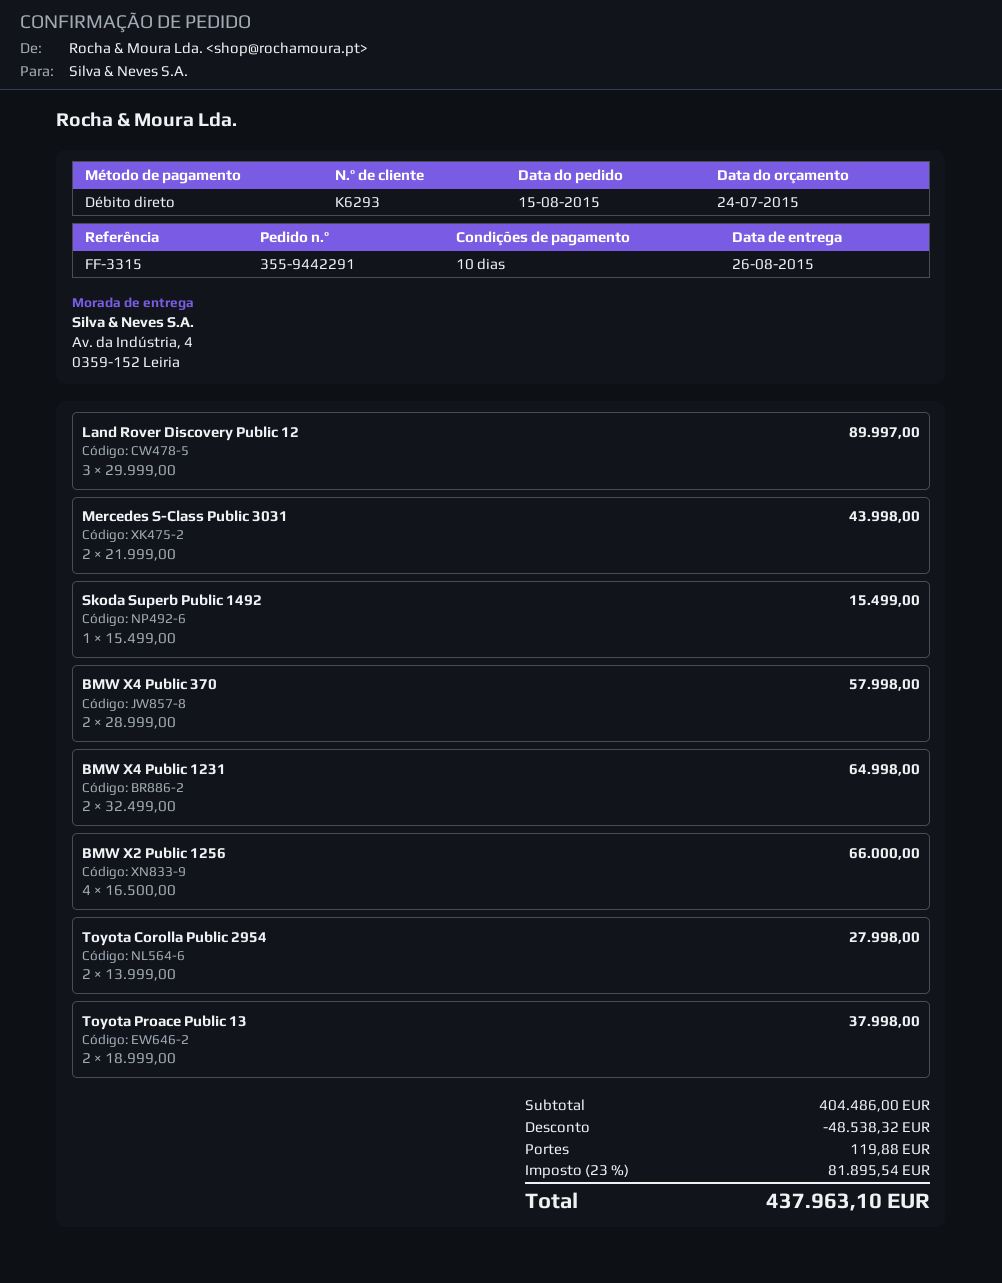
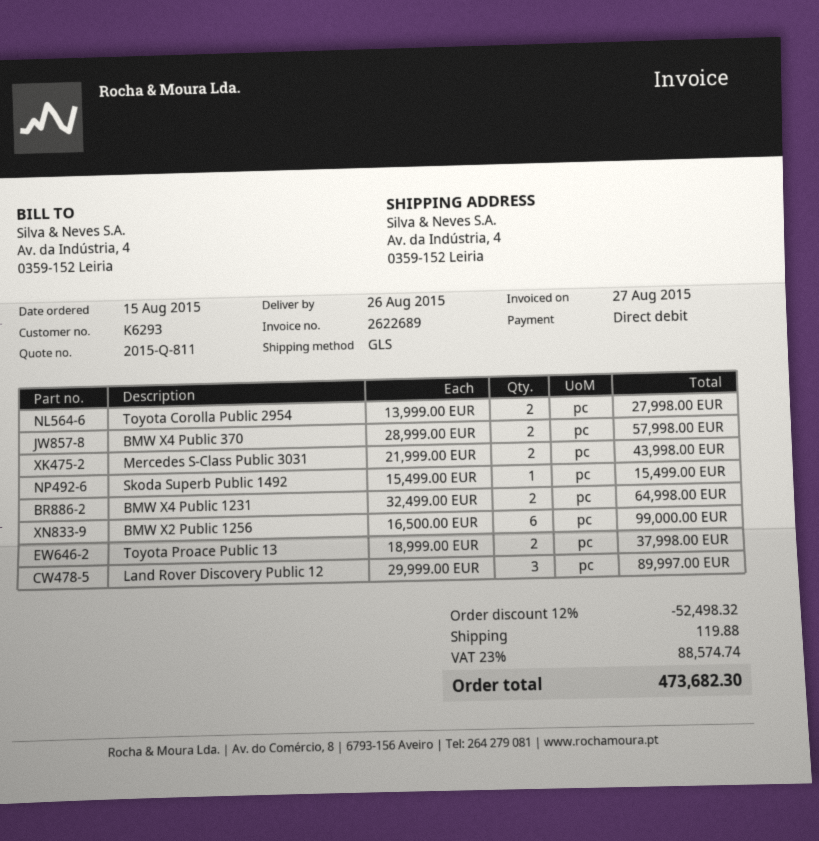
BMW X2 Public 1256: 4 x 16500.00 = 66000.00 -> 6 x 16500.00 = 99000.00
discount: 48538.32 -> 52498.32
tax: 23% = 81895.54 -> 23% = 88574.74
total: 437963.10 -> 473682.30

